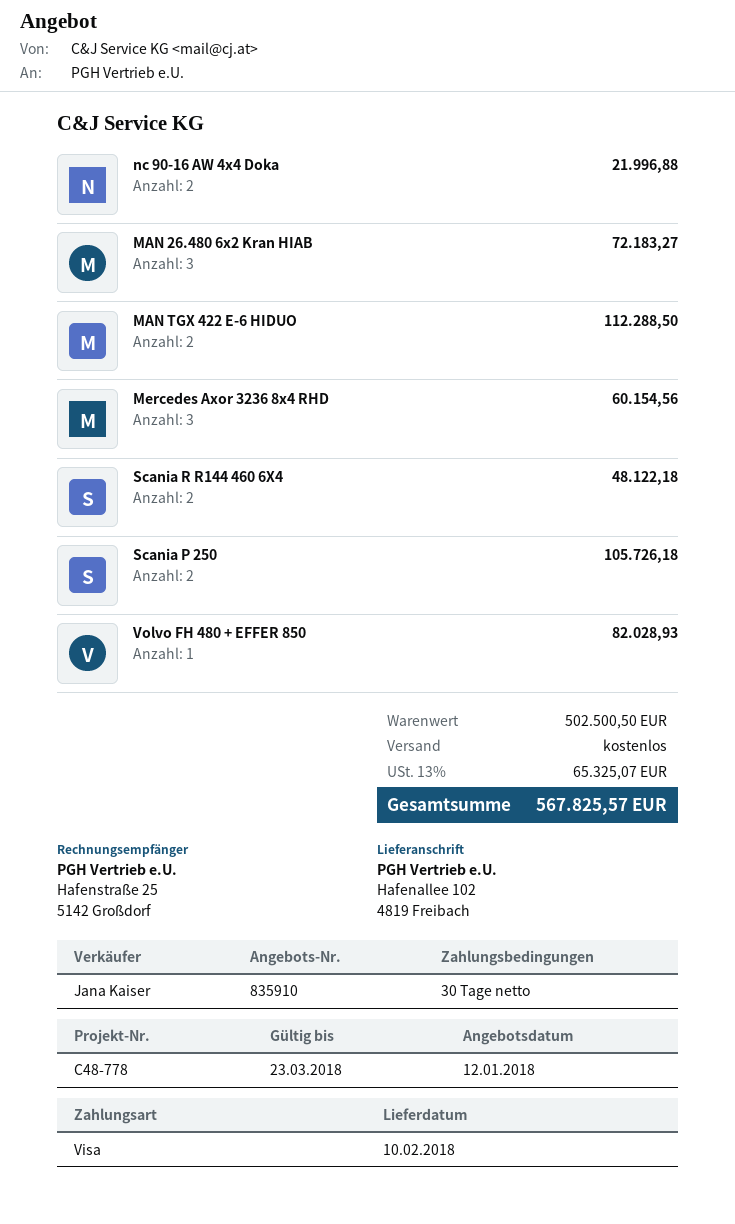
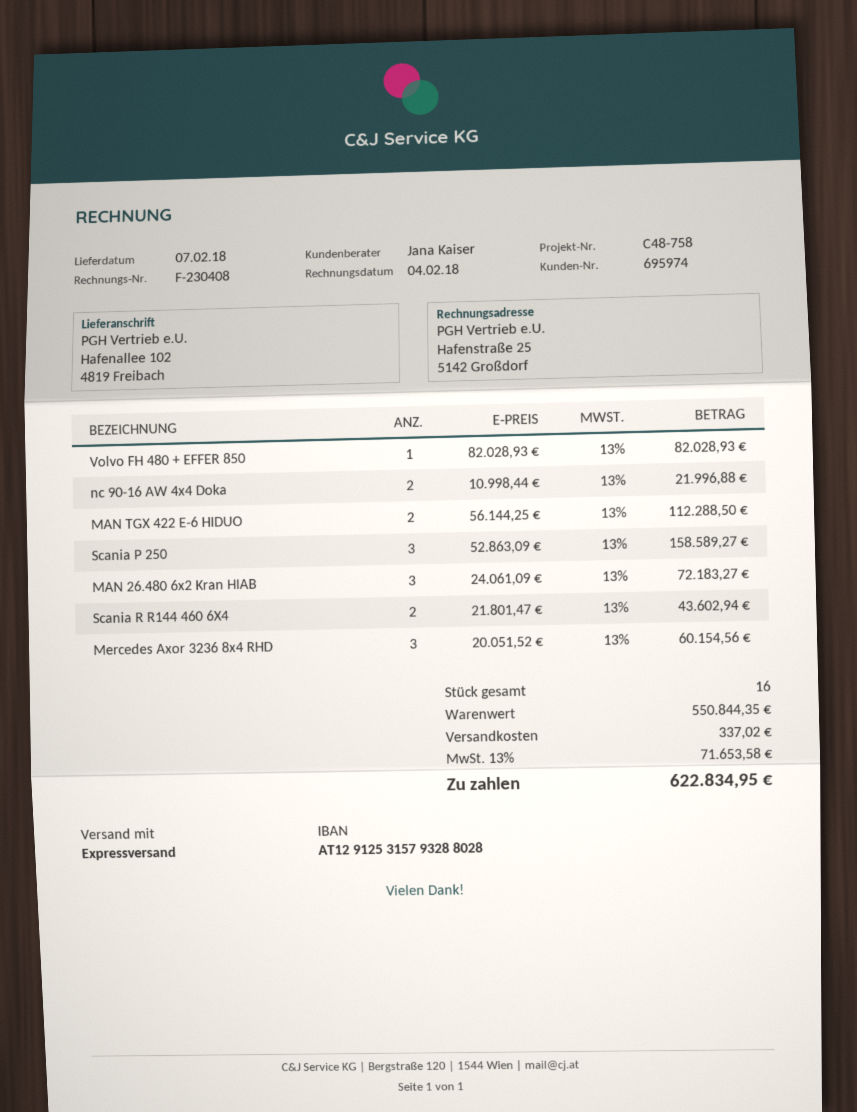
delivery date: 2018-02-10 -> 2018-02-07
reference: C48-778 -> C48-758
Scania R R144 460 6X4: 2 for 48122.18 -> 2 for 43602.94
Scania P 250: 2 for 105726.18 -> 3 for 158589.27
subtotal: 502500.50 -> 550844.35
shipping: 0.00 -> 337.02
tax: 13% = 65325.07 -> 13% = 71653.58
total: 567825.57 -> 622834.95

